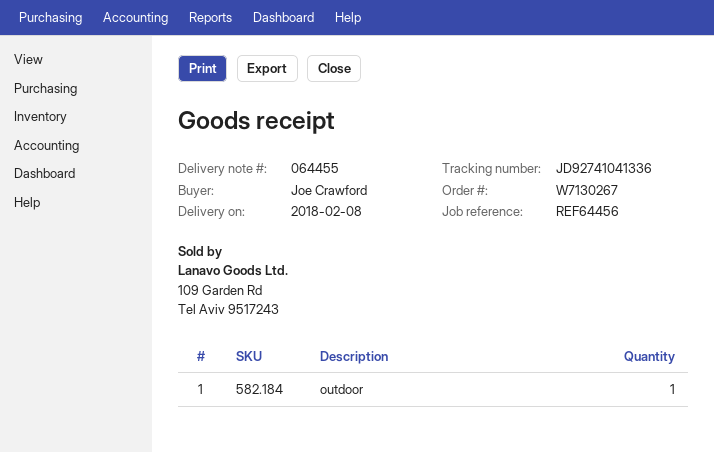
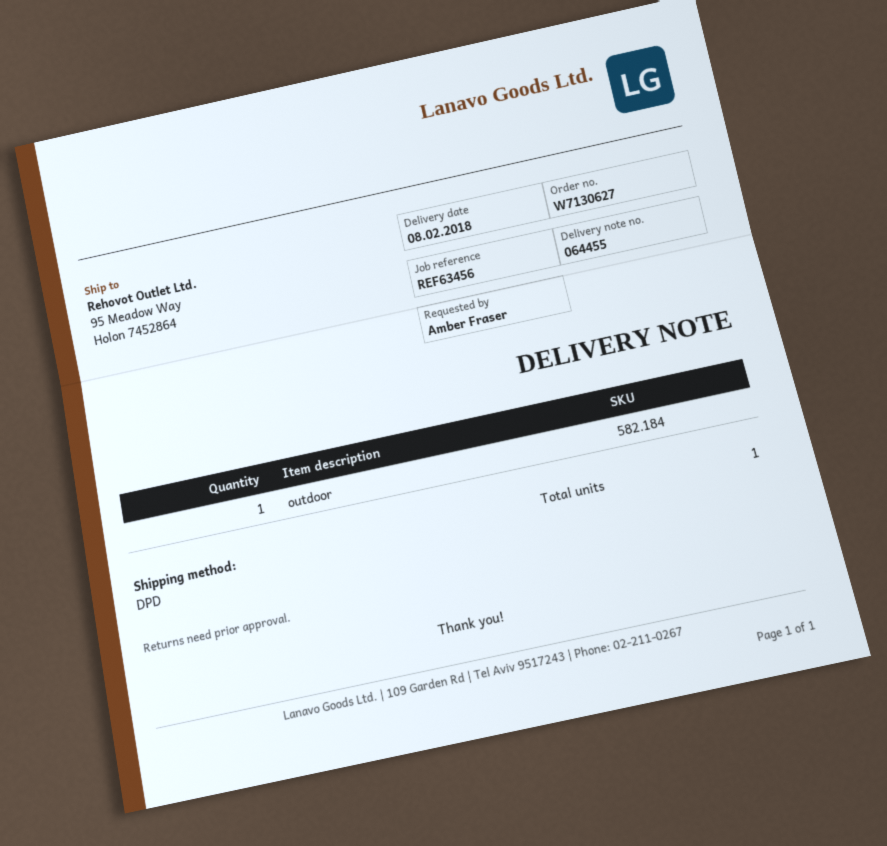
order number: W7130267 -> W7130627
reference: REF64456 -> REF63456
ordered by: Joe Crawford -> Amber Fraser

